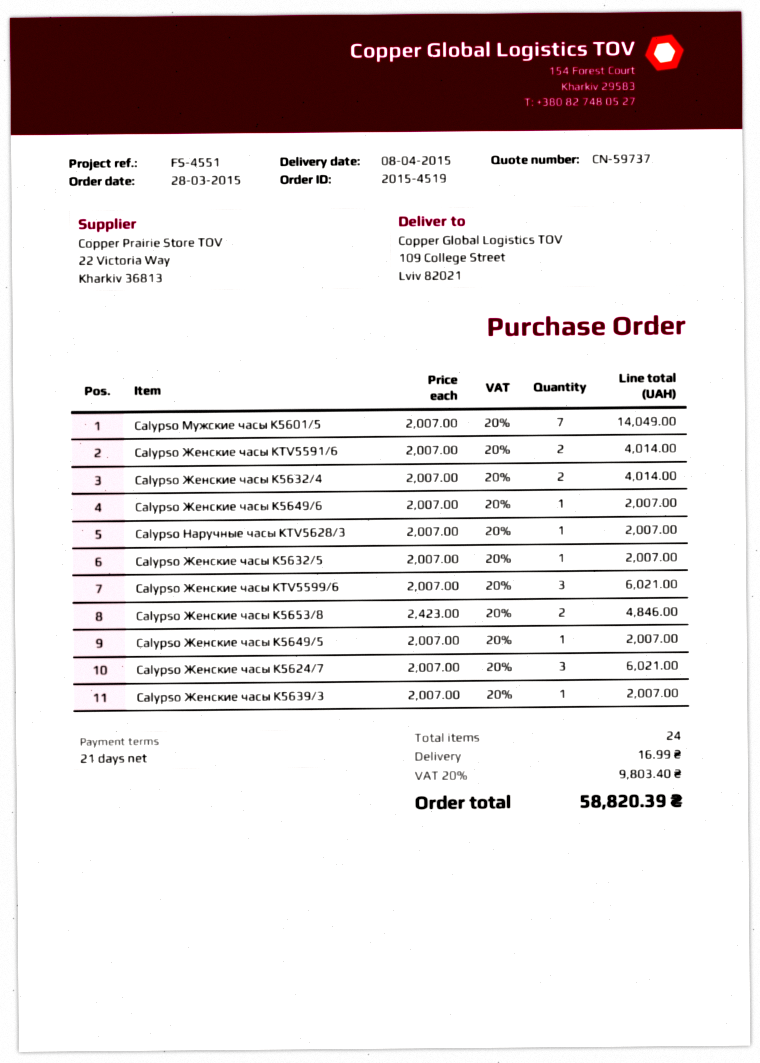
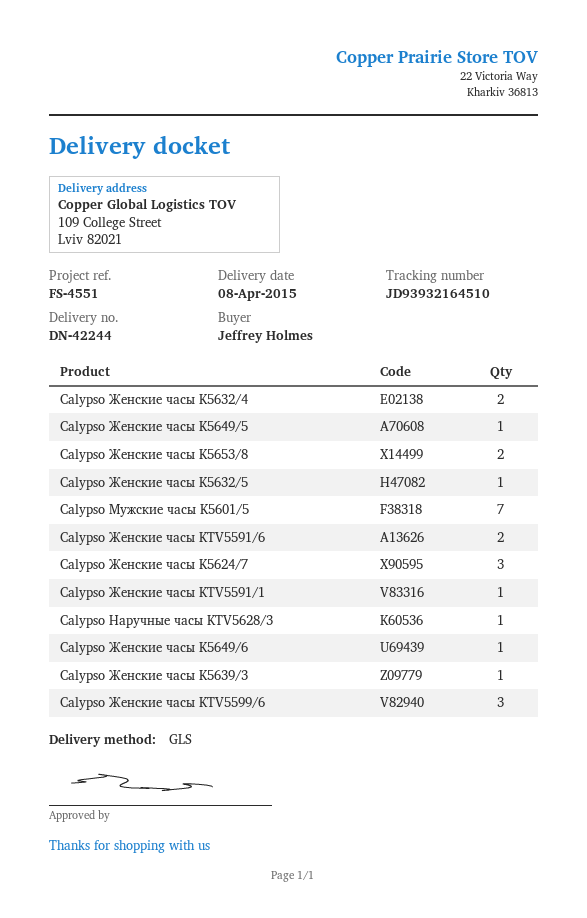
Calypso Женские часы KTV5591/1: none -> 1

